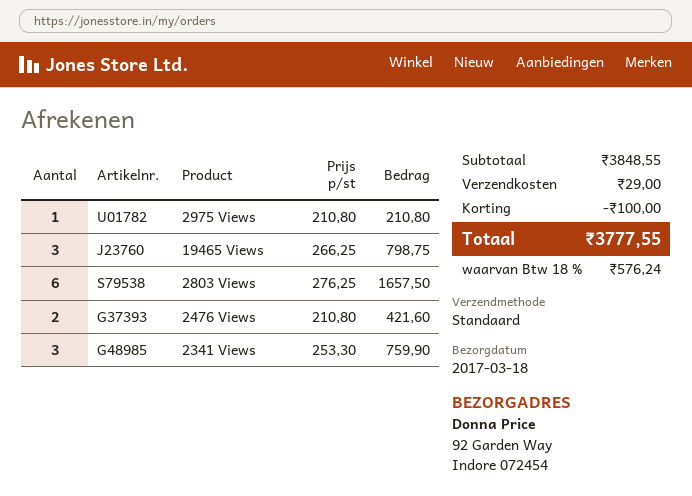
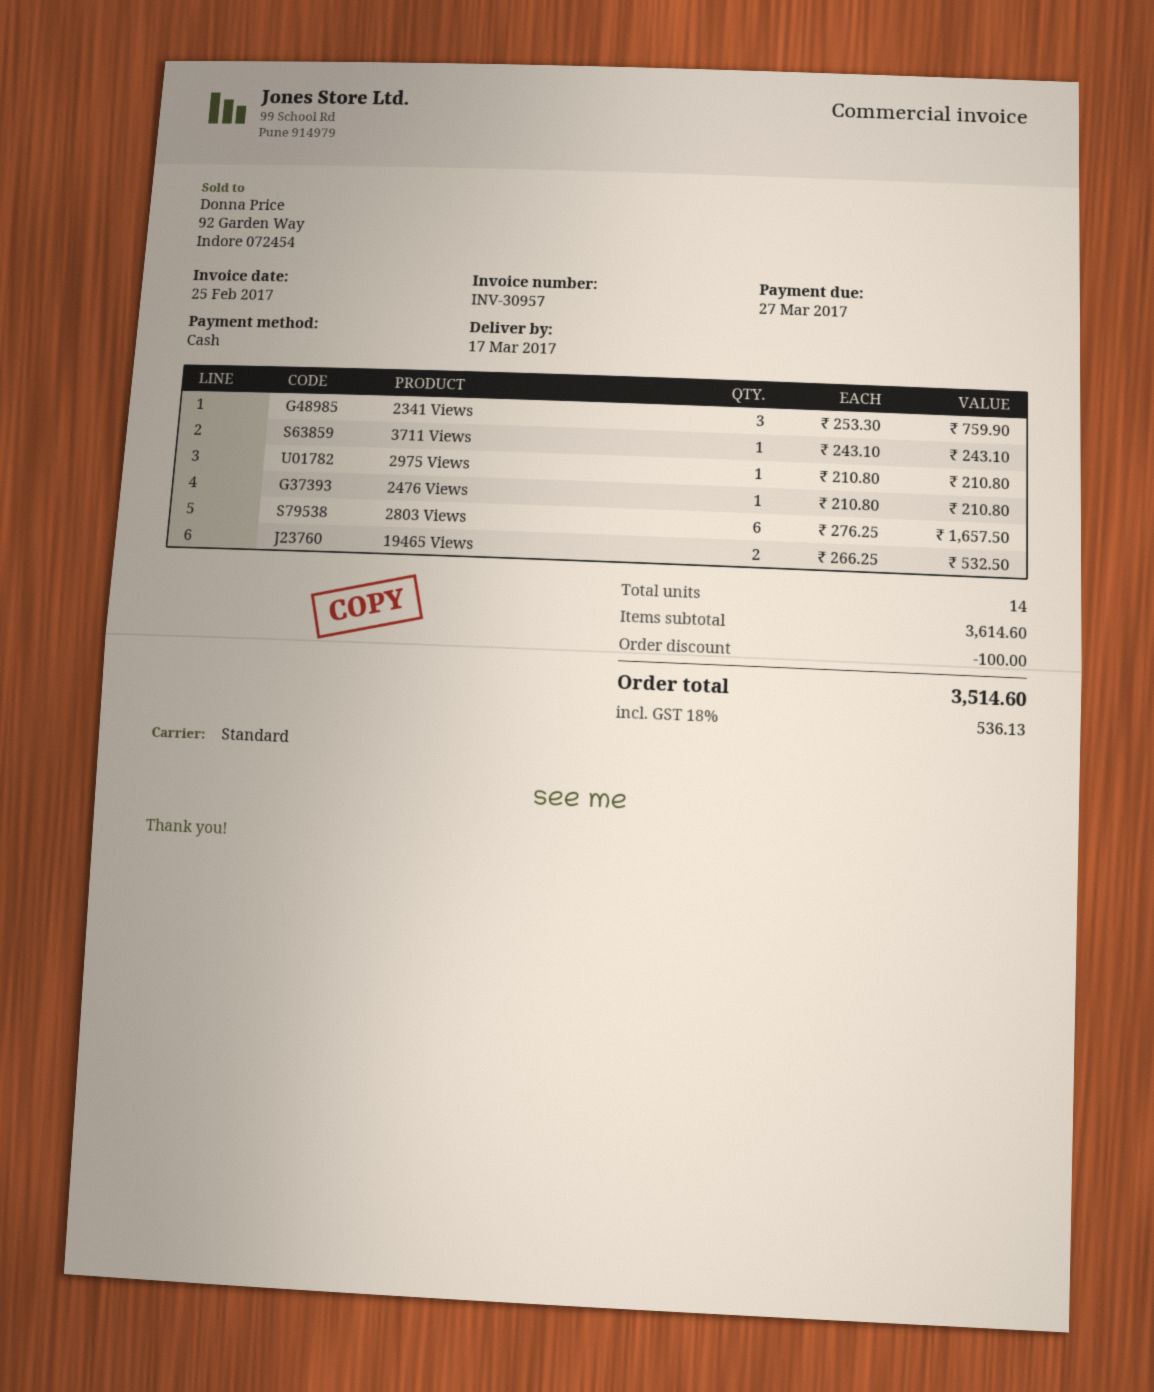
delivery date: 2017-03-18 -> 2017-03-17
19465 Views: 3 x 266.25 = 798.75 -> 2 x 266.25 = 532.50
2476 Views: 2 x 210.80 = 421.60 -> 1 x 210.80 = 210.80
3711 Views: none -> 1 x 243.10 = 243.10
subtotal: 3848.55 -> 3614.60
shipping: 29.00 -> none
tax: 18% = 576.24 -> 18% = 536.13
total: 3777.55 -> 3514.60

